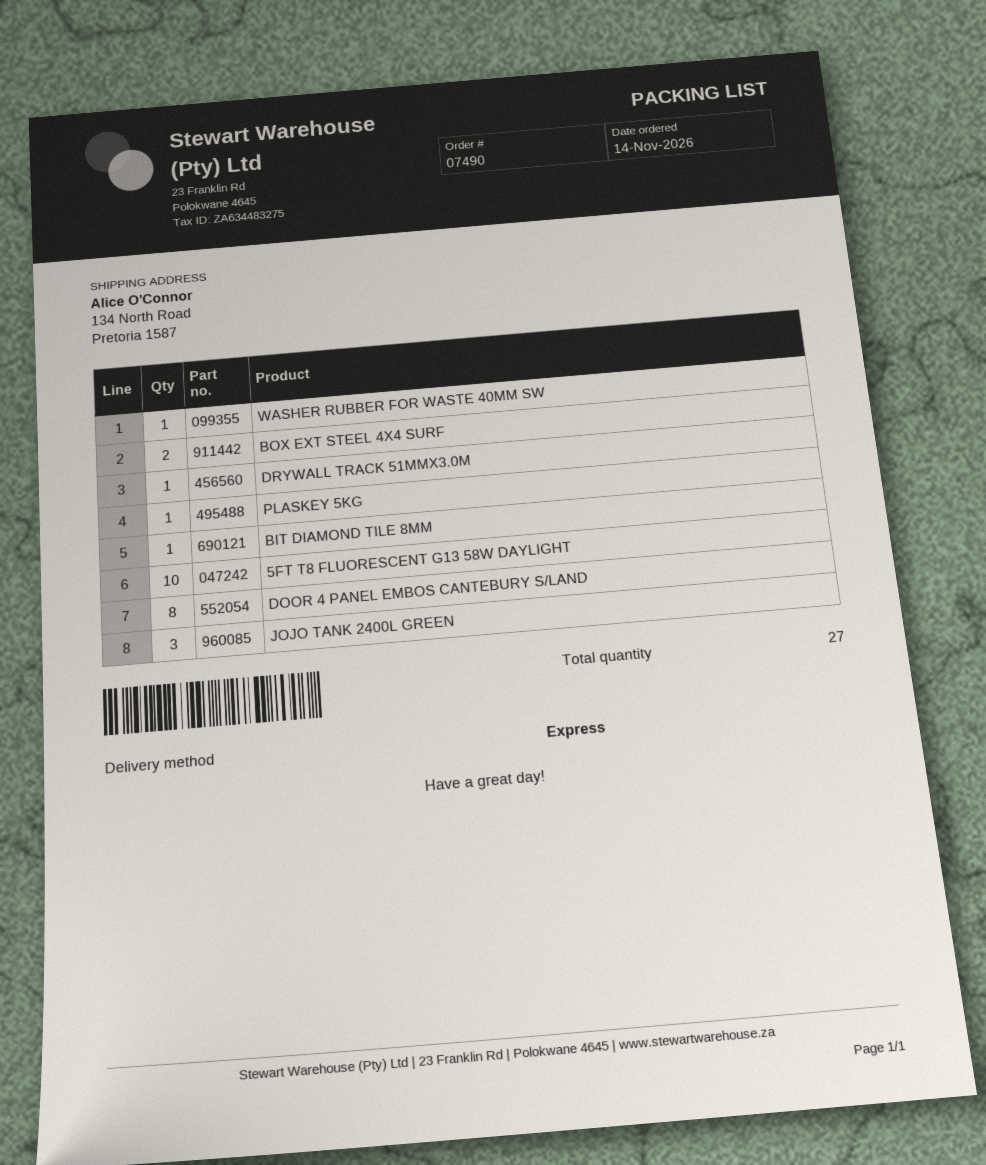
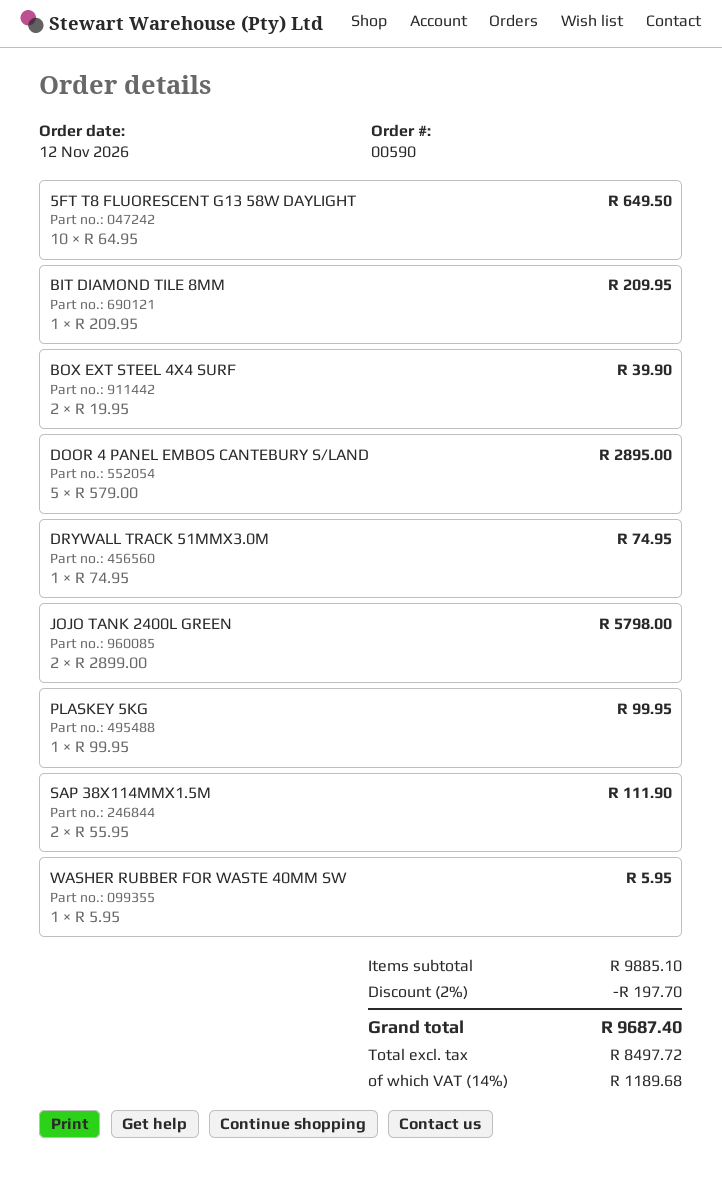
order number: 07490 -> 00590
order date: 2026-11-14 -> 2026-11-12
DOOR 4 PANEL EMBOS CANTEBURY S/LAND: 8 -> 5
JOJO TANK 2400L GREEN: 3 -> 2
SAP 38X114MMX1.5M: none -> 2

